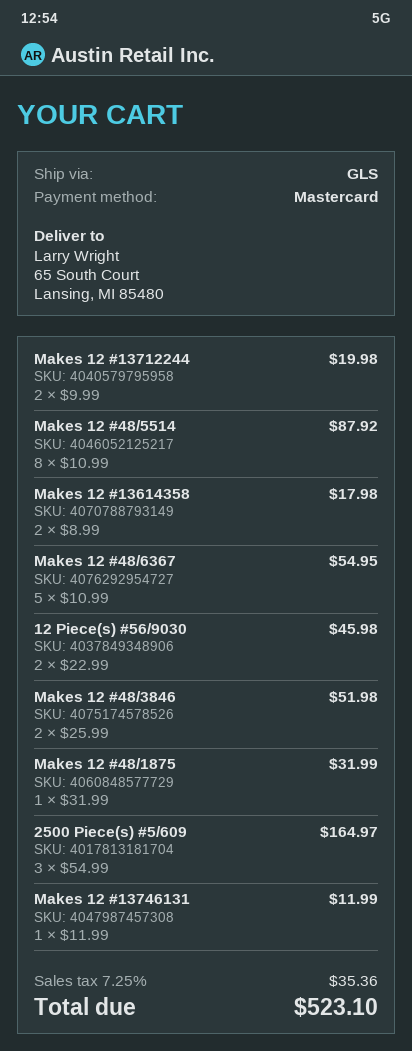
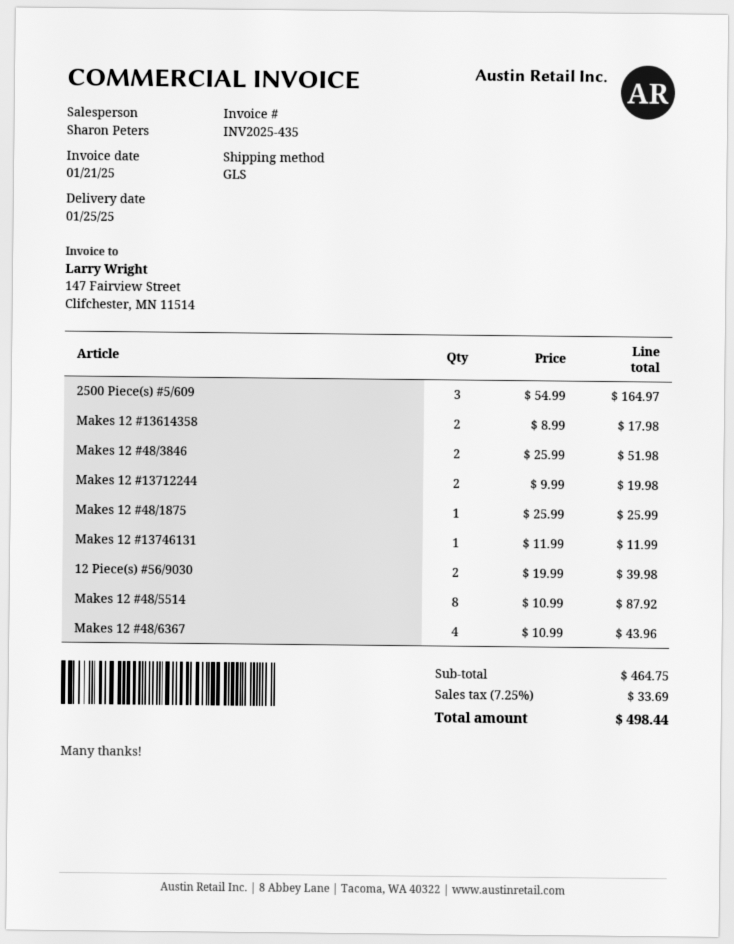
Makes 12 #48/6367: 5 x 10.99 = 54.95 -> 4 x 10.99 = 43.96
12 Piece(s) #56/9030: 2 x 22.99 = 45.98 -> 2 x 19.99 = 39.98
Makes 12 #48/1875: 1 x 31.99 = 31.99 -> 1 x 25.99 = 25.99
tax: 7.25% = 35.36 -> 7.25% = 33.69
total: 523.10 -> 498.44

